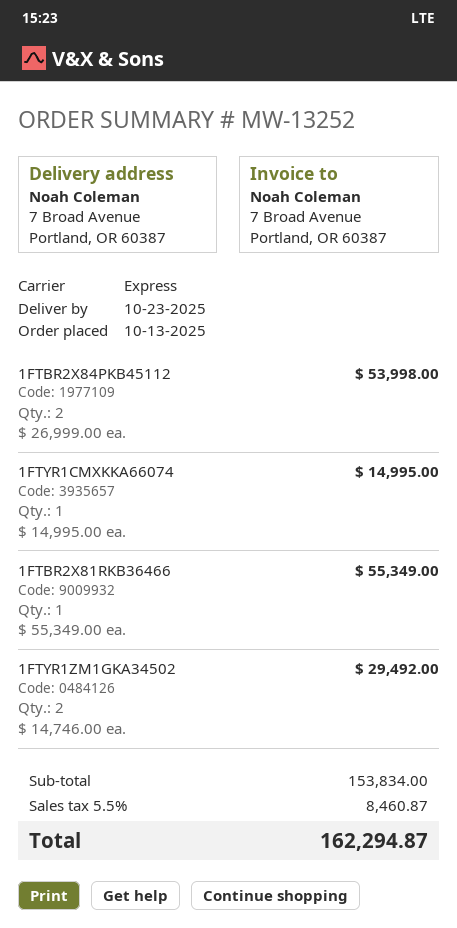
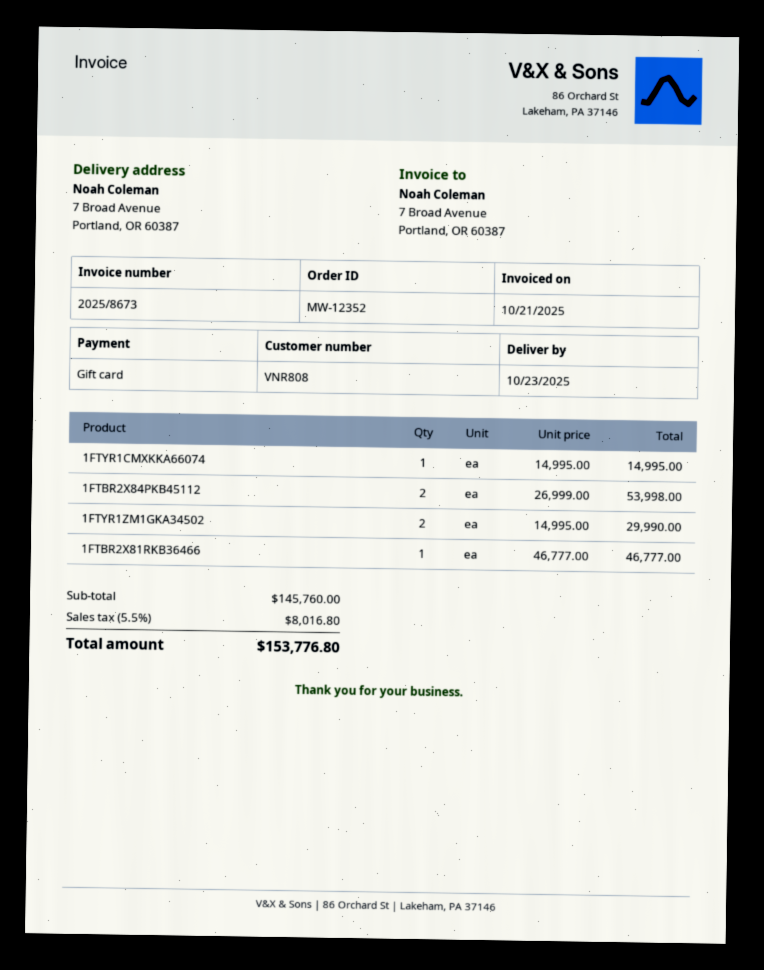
order number: MW-13252 -> MW-12352
1FTBR2X81RKB36466: 1 x 55349.00 = 55349.00 -> 1 x 46777.00 = 46777.00
1FTYR1ZM1GKA34502: 2 x 14746.00 = 29492.00 -> 2 x 14995.00 = 29990.00
subtotal: 153834.00 -> 145760.00
tax: 5.5% = 8460.87 -> 5.5% = 8016.80
total: 162294.87 -> 153776.80

